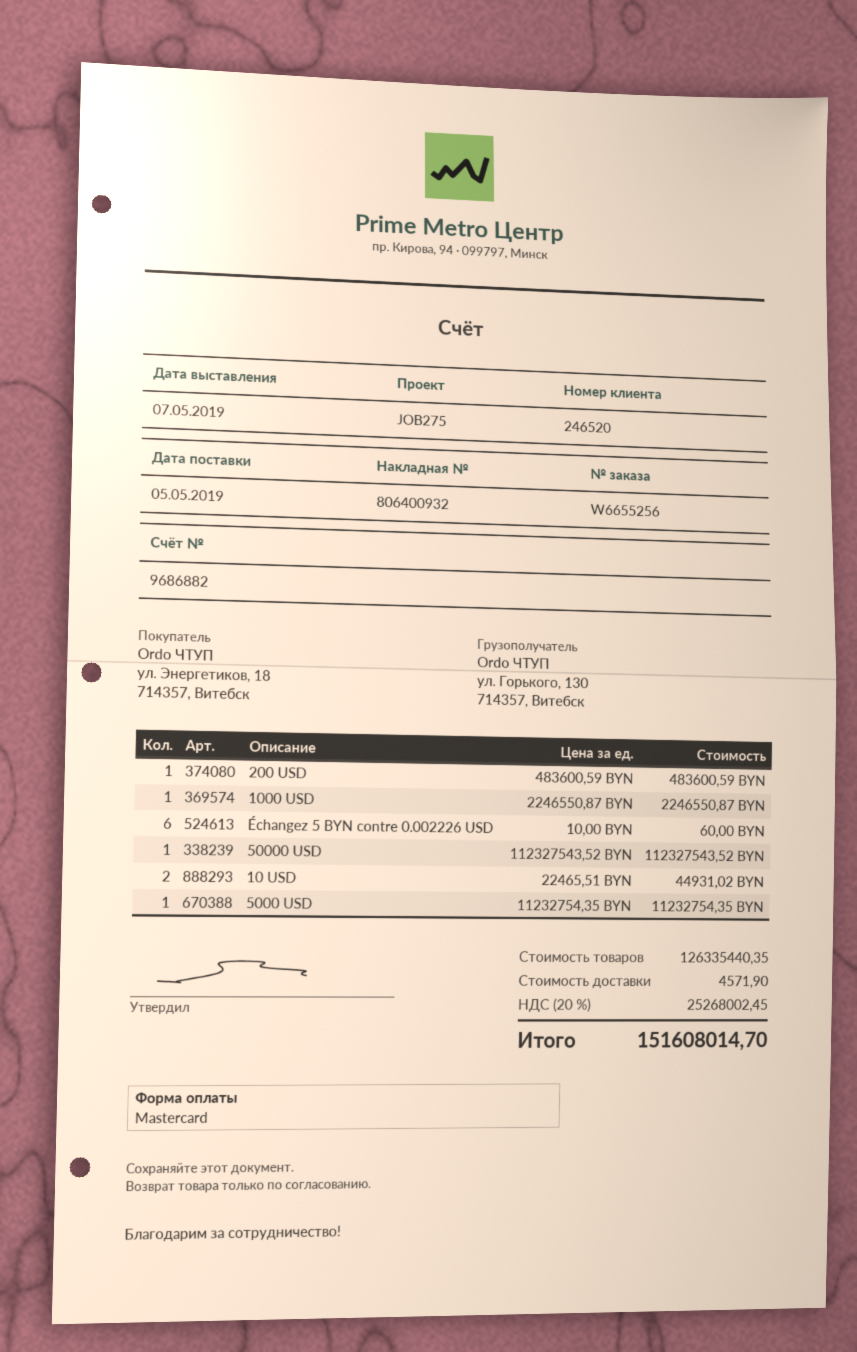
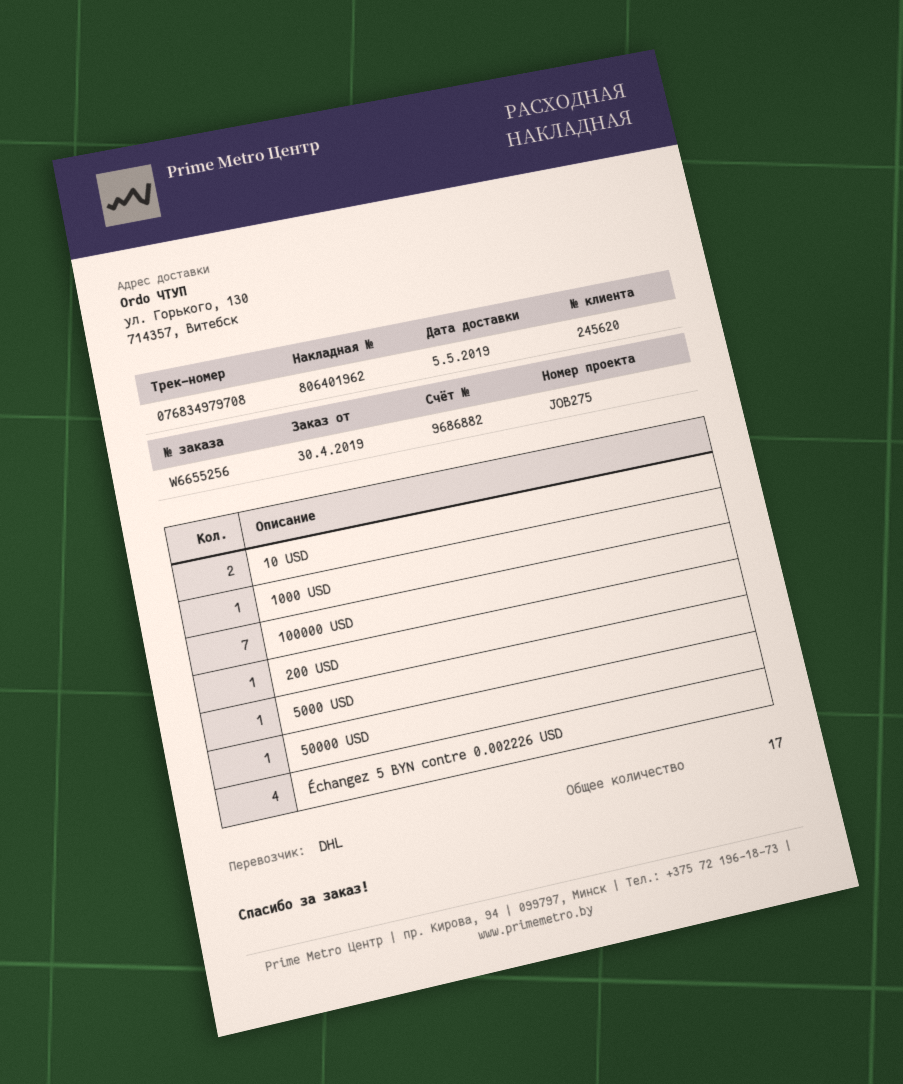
delivery note number: 806400932 -> 806401962
customer number: 246520 -> 245620
Échangez 5 BYN contre 0.002226 USD: 6 -> 4
100000 USD: none -> 7

